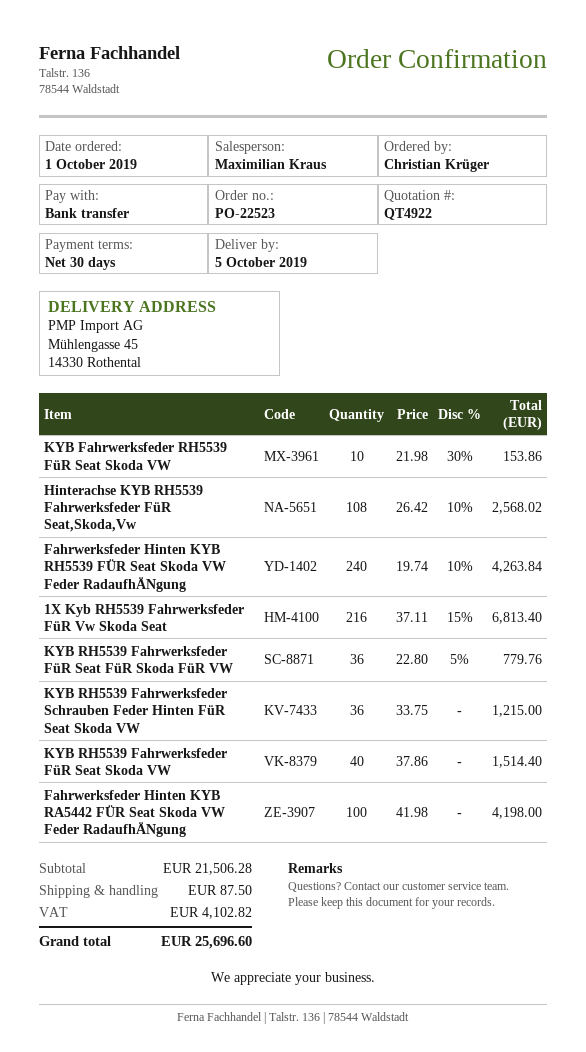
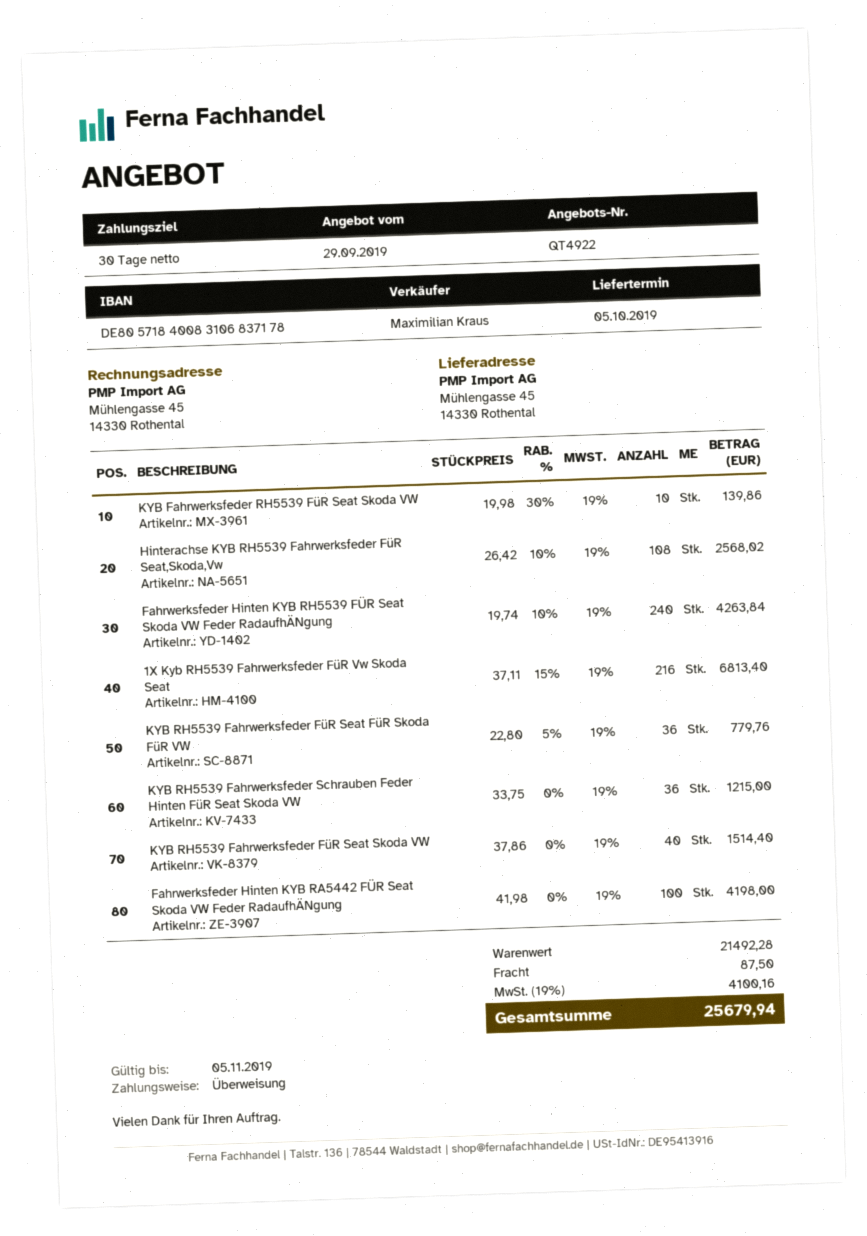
KYB Fahrwerksfeder RH5539 FüR Seat Skoda VW: 10 x 21.98 - 30% = 153.86 -> 10 x 19.98 - 30% = 139.86
subtotal: 21506.28 -> 21492.28
tax: 4102.82 -> 4100.16
total: 25696.60 -> 25679.94

